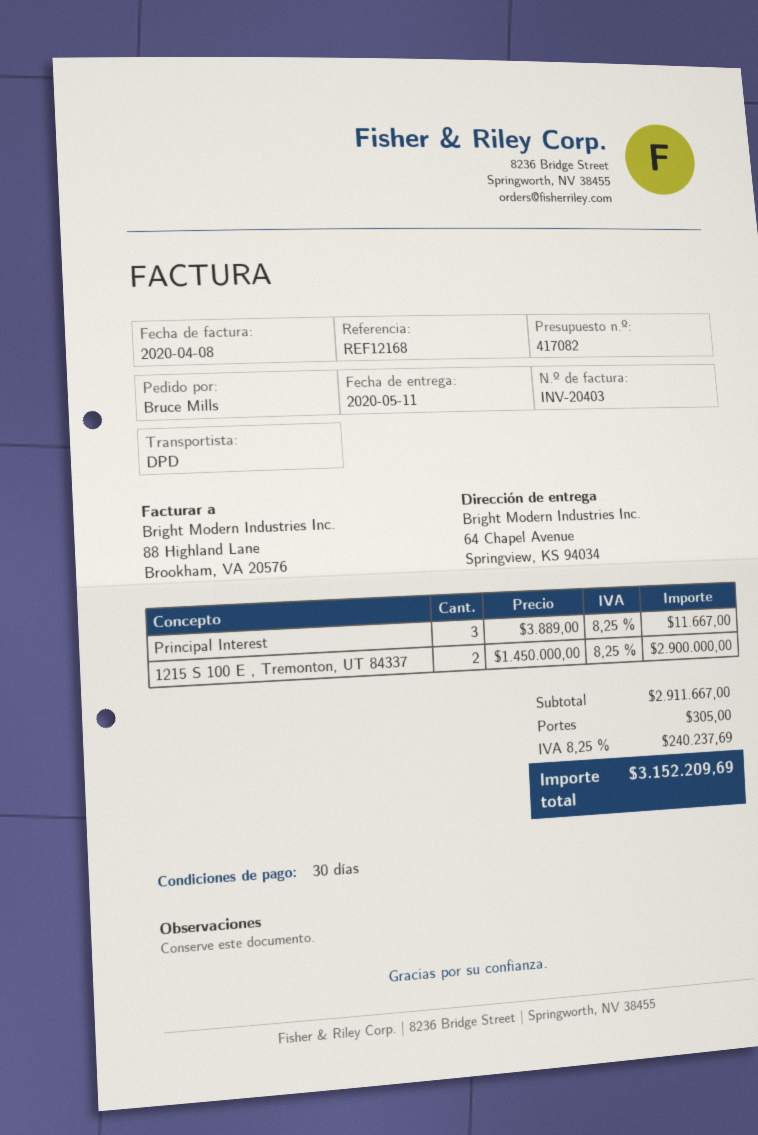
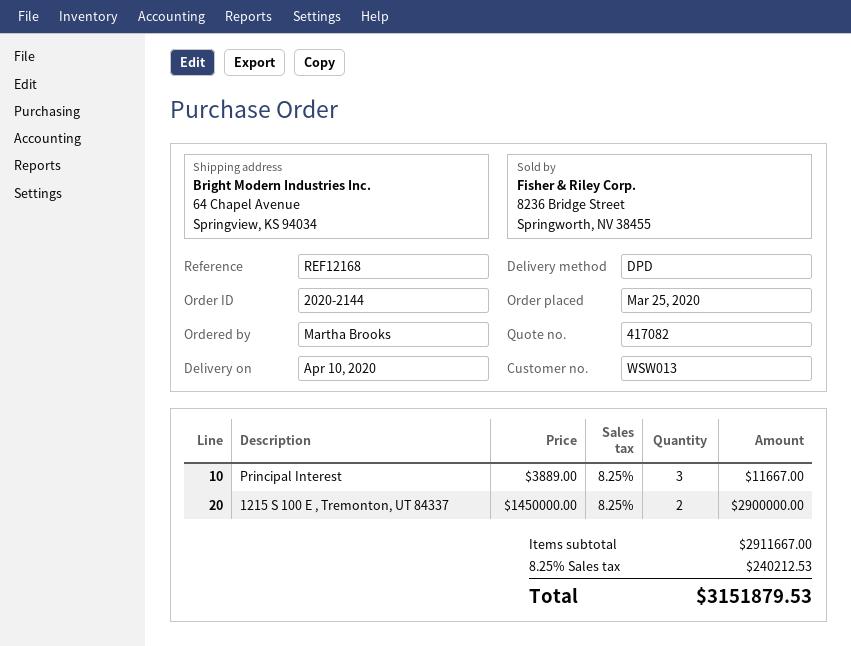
delivery date: 2020-05-11 -> 2020-04-10
ordered by: Bruce Mills -> Martha Brooks
shipping: 305.00 -> none
tax: 8.25% = 240237.69 -> 8.25% = 240212.53
total: 3152209.69 -> 3151879.53

